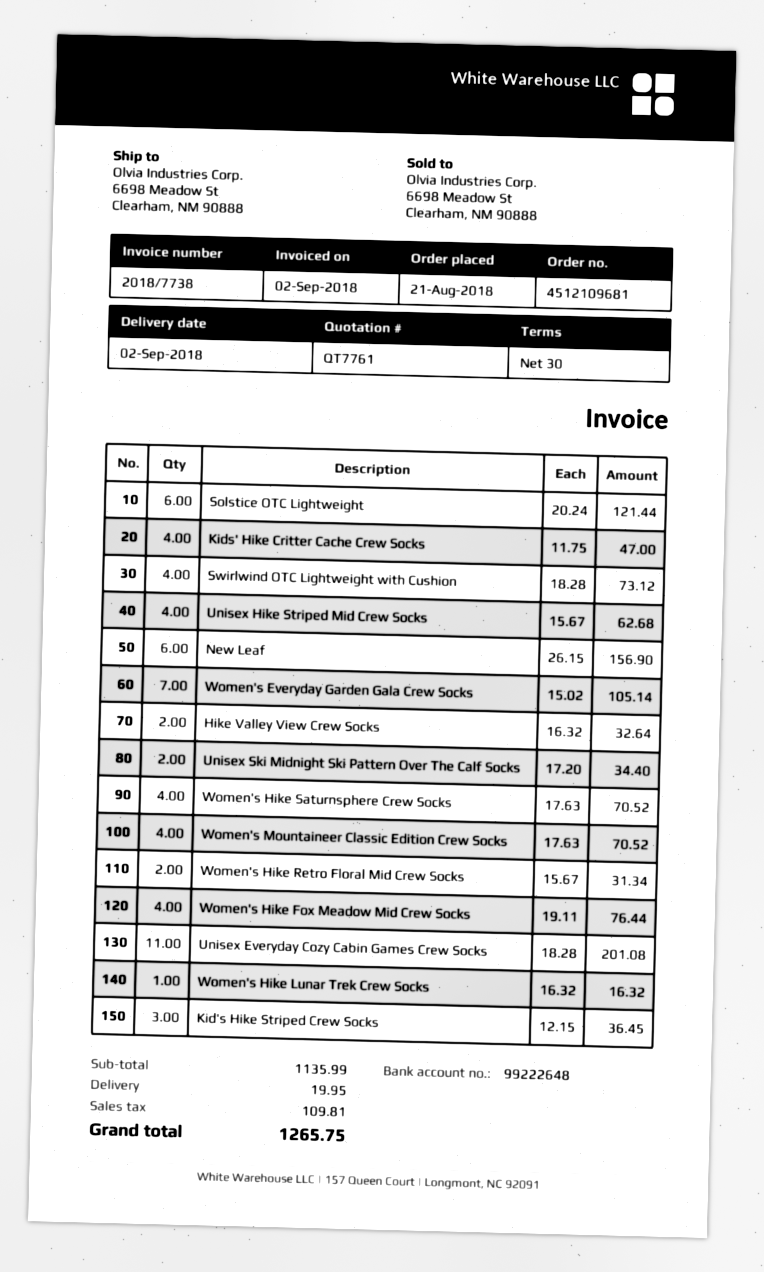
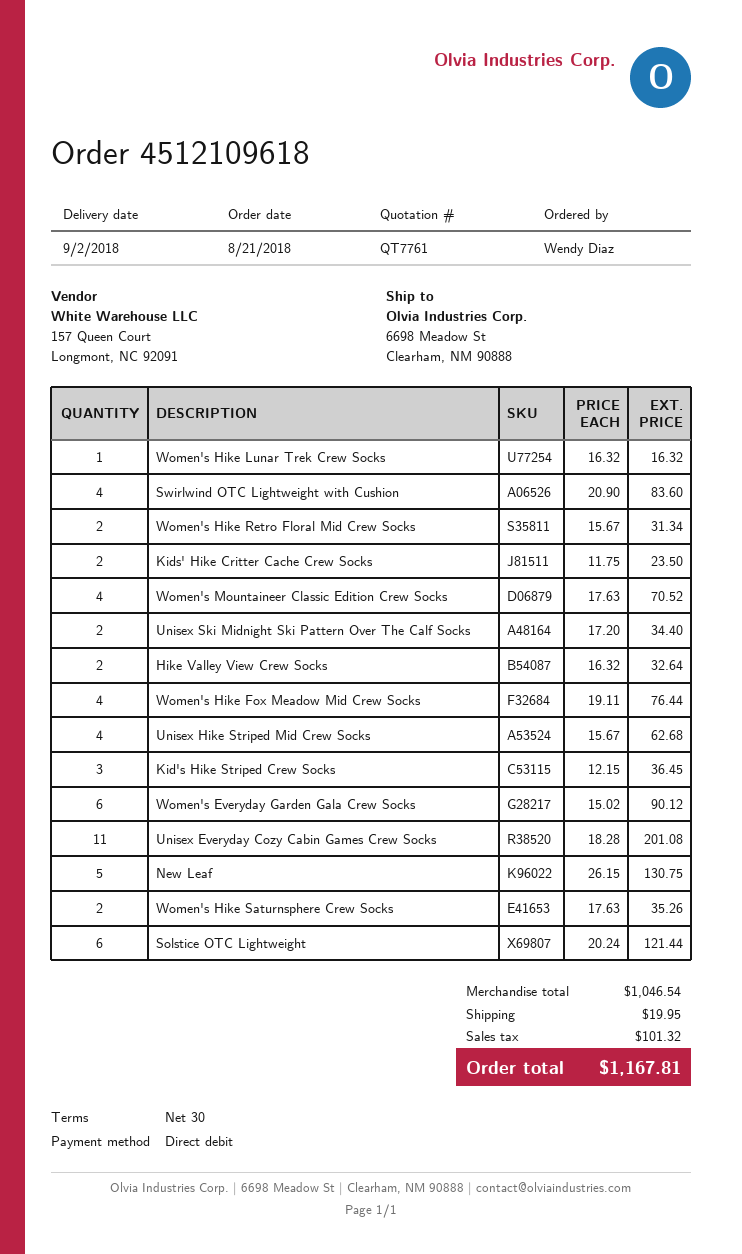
order number: 4512109681 -> 4512109618
Kids' Hike Critter Cache Crew Socks: 4 x 11.75 = 47.00 -> 2 x 11.75 = 23.50
Swirlwind OTC Lightweight with Cushion: 4 x 18.28 = 73.12 -> 4 x 20.90 = 83.60
New Leaf: 6 x 26.15 = 156.90 -> 5 x 26.15 = 130.75
Women's Everyday Garden Gala Crew Socks: 7 x 15.02 = 105.14 -> 6 x 15.02 = 90.12
Women's Hike Saturnsphere Crew Socks: 4 x 17.63 = 70.52 -> 2 x 17.63 = 35.26
subtotal: 1135.99 -> 1046.54
tax: 109.81 -> 101.32
total: 1265.75 -> 1167.81

